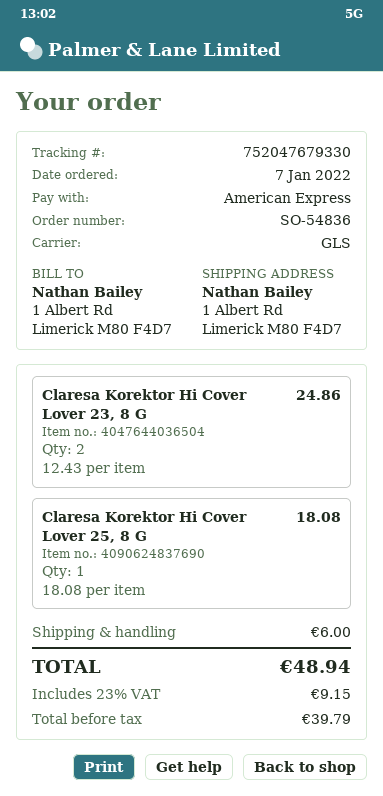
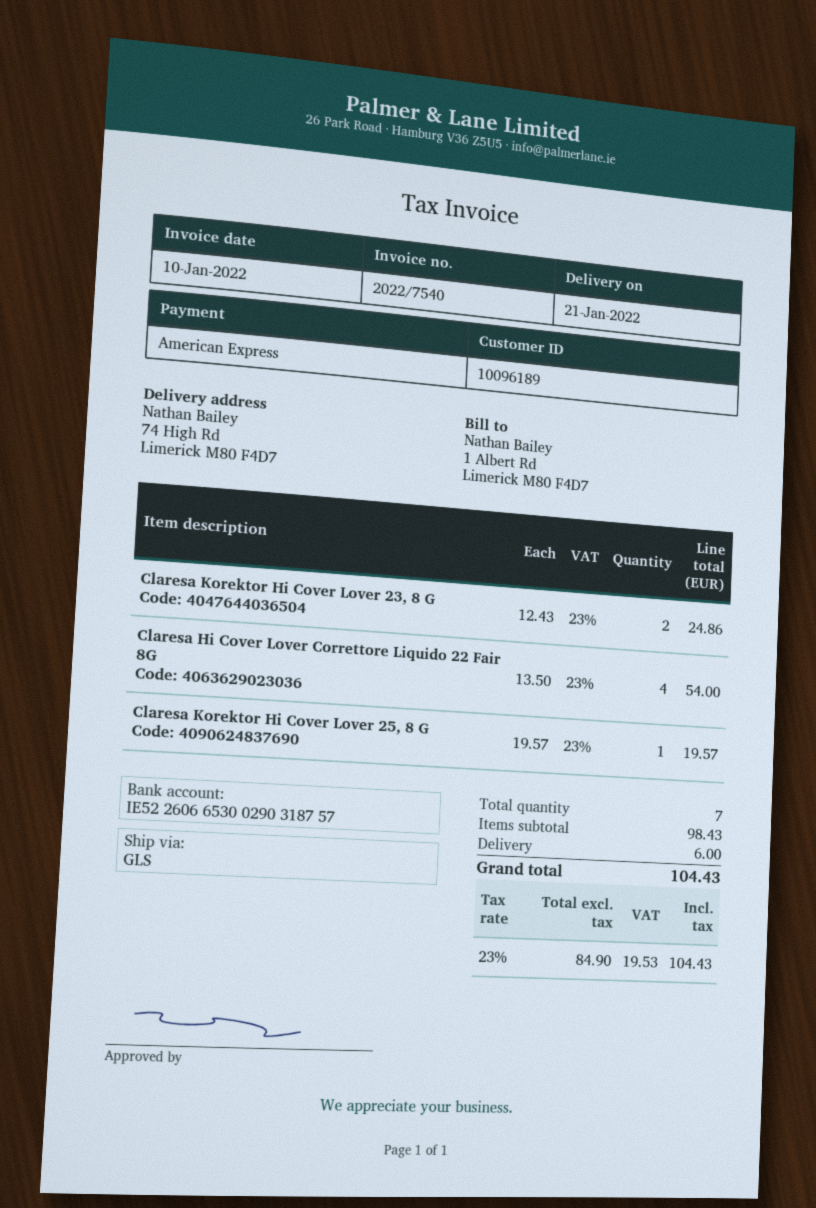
ship to: 1 Albert Rd, Limerick M80 F4D7 -> 74 High Rd, Limerick M80 F4D7
Claresa Korektor Hi Cover Lover 25, 8 G: 1 x 18.08 = 18.08 -> 1 x 19.57 = 19.57
Claresa Hi Cover Lover Correttore Liquido 22 Fair 8G: none -> 4 x 13.50 = 54.00
net: 39.79 -> 84.90
tax: 23% = 9.15 -> 23% = 19.53
total: 48.94 -> 104.43

